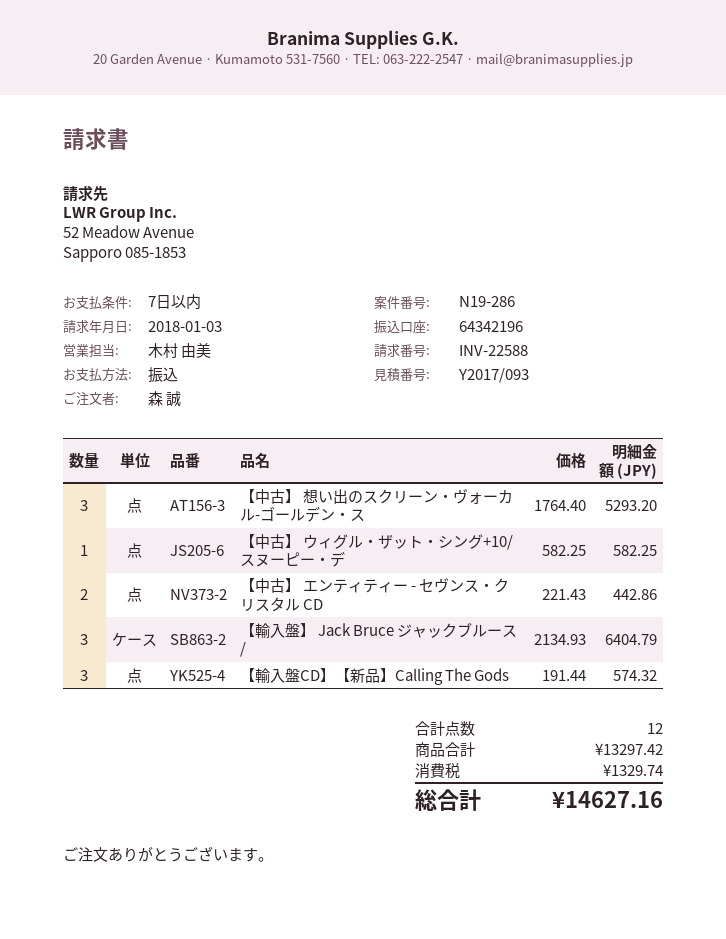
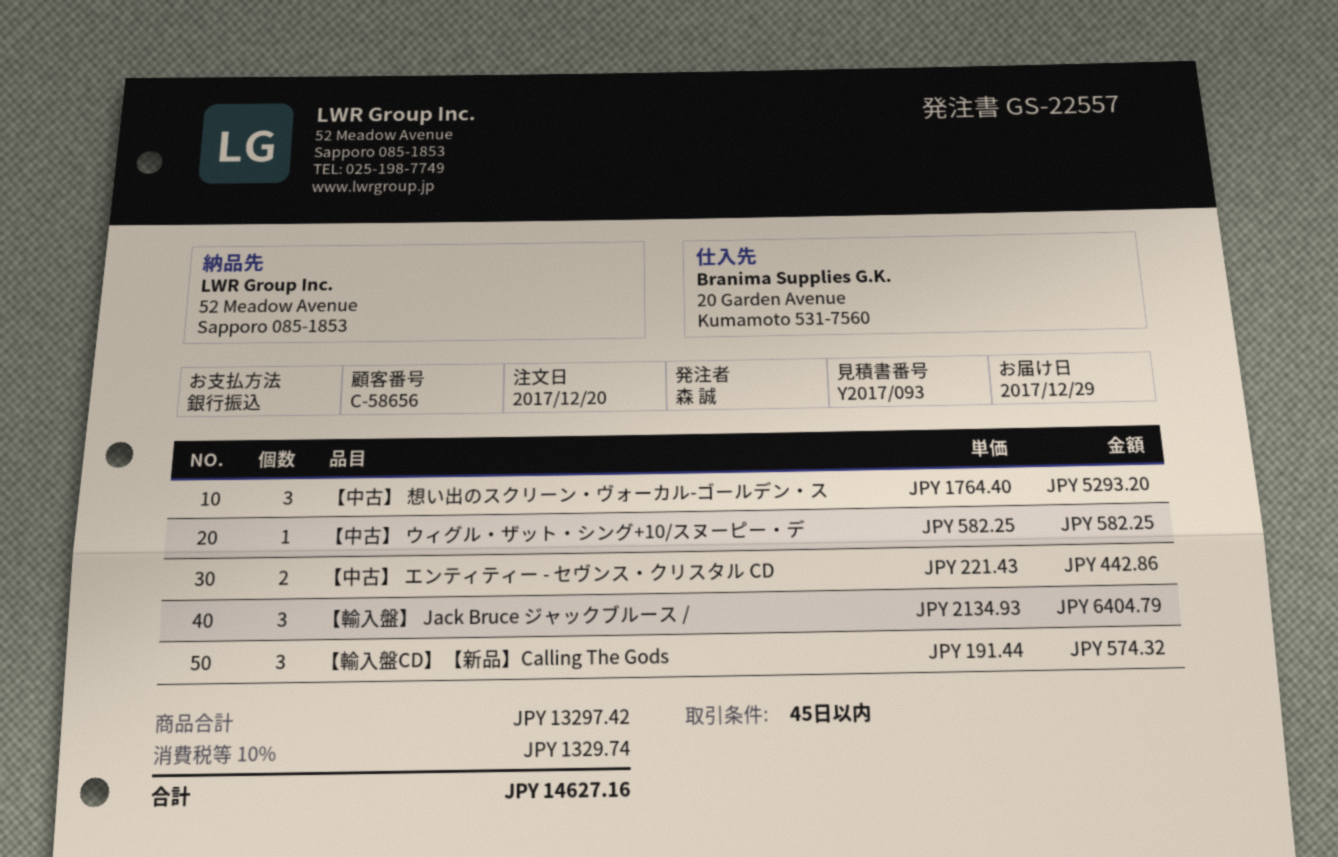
payment terms: 7 days -> 45 days

